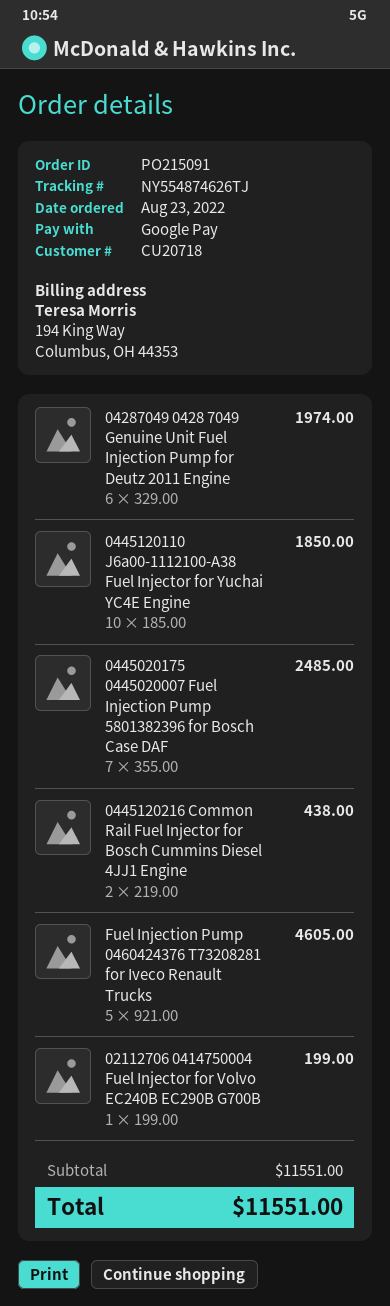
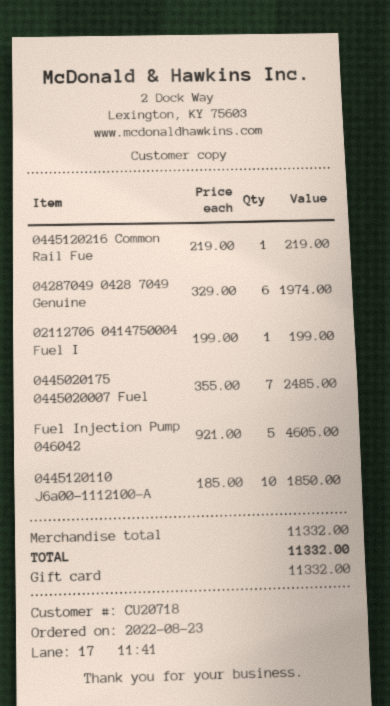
payment method: Google Pay -> gift card
0445120216 Common Rail Fuel Injector for Bosch Cummins Diesel 4JJ1 Engine: 2 x 219.00 = 438.00 -> 1 x 219.00 = 219.00
subtotal: 11551.00 -> 11332.00
total: 11551.00 -> 11332.00

